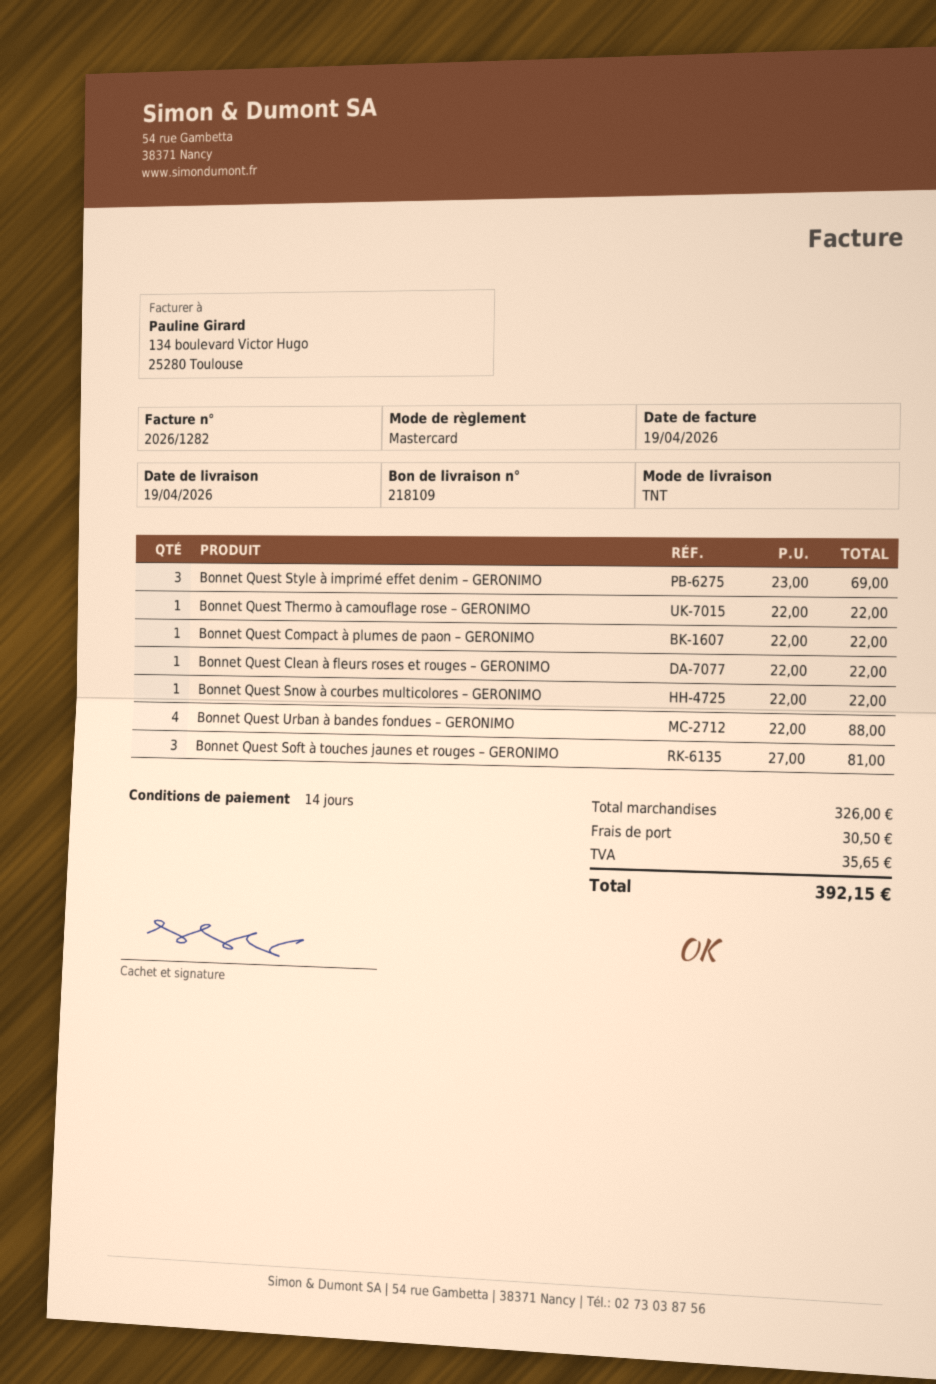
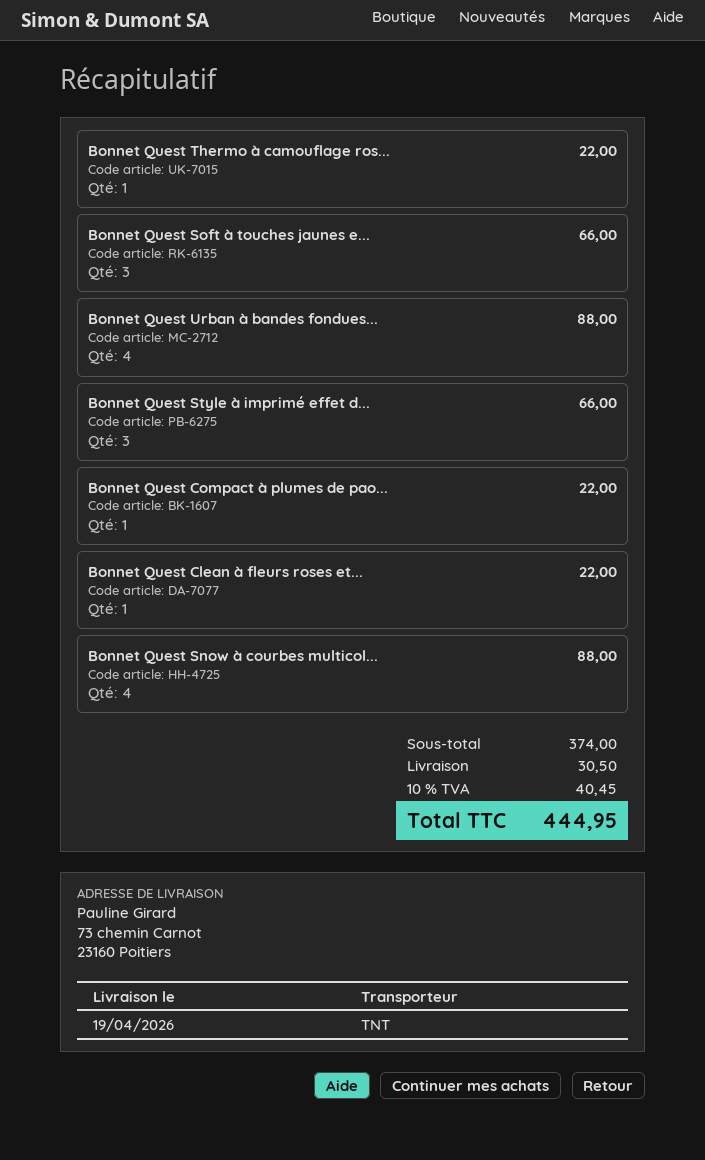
Bonnet Quest Style à imprimé effet denim – GERONIMO: 3 for 69.00 -> 3 for 66.00
Bonnet Quest Snow à courbes multicolores – GERONIMO: 1 for 22.00 -> 4 for 88.00
Bonnet Quest Soft à touches jaunes et rouges – GERONIMO: 3 for 81.00 -> 3 for 66.00
subtotal: 326.00 -> 374.00
tax: 35.65 -> 40.45
total: 392.15 -> 444.95

